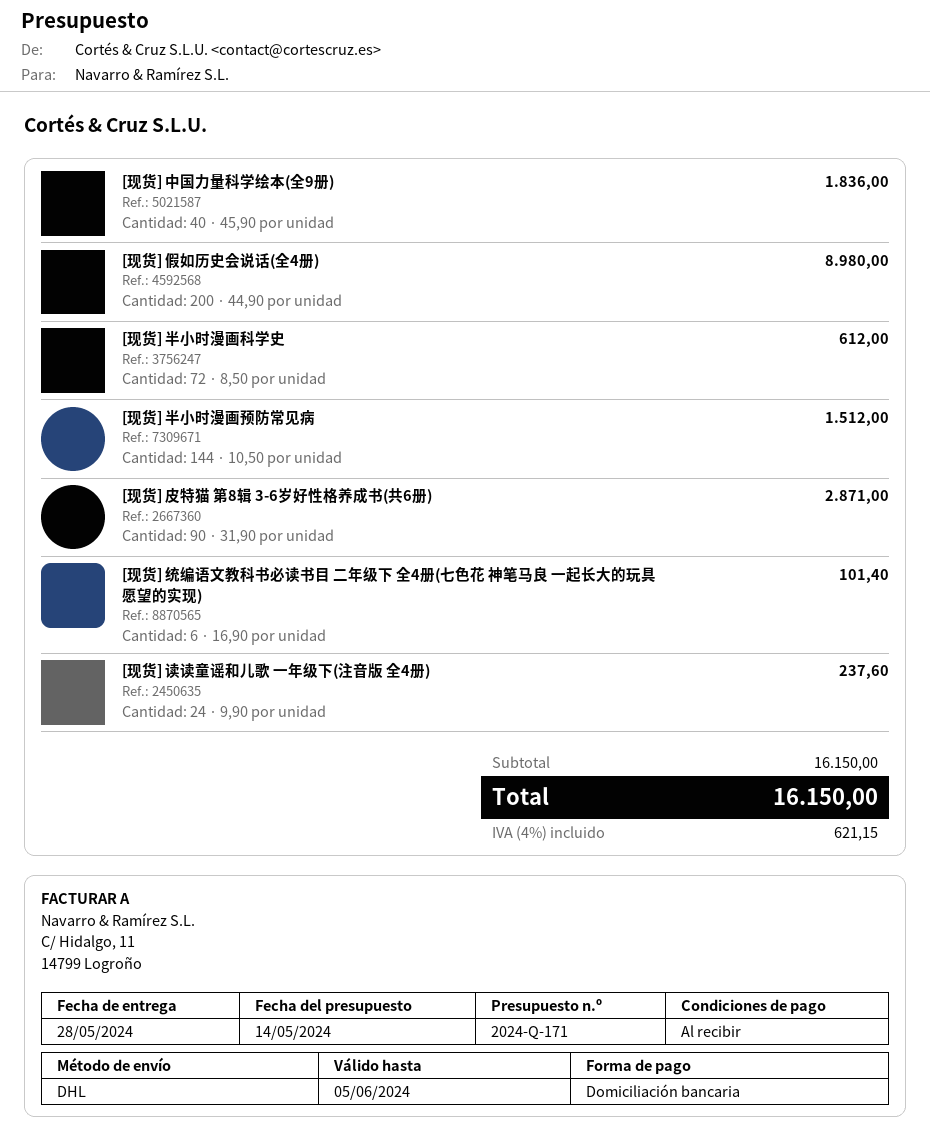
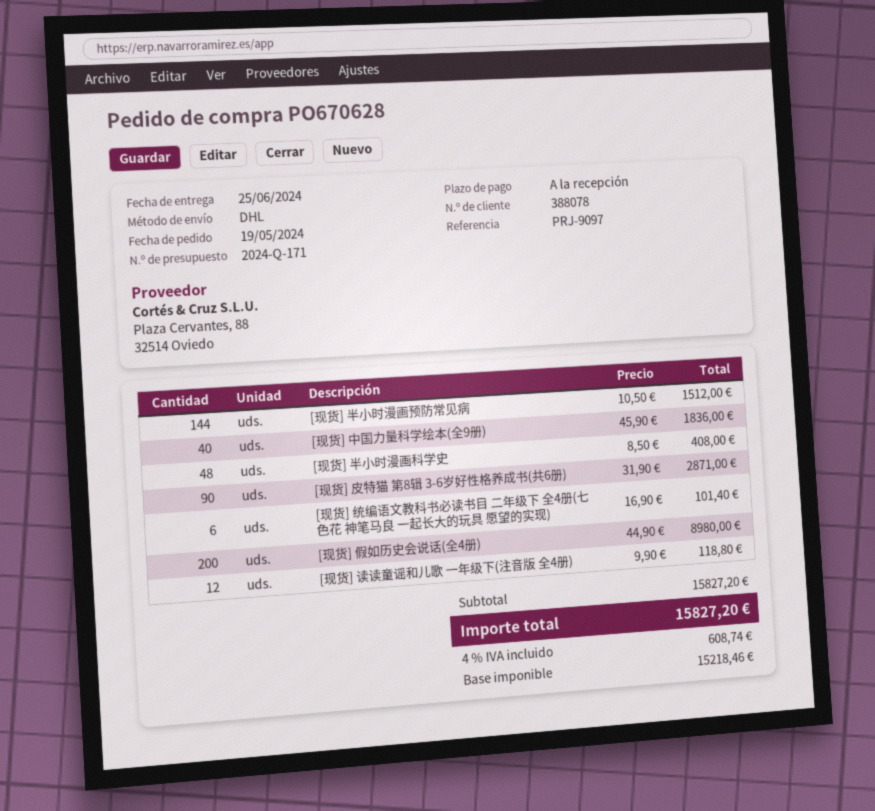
delivery date: 2024-05-28 -> 2024-06-25
[现货] 半小时漫画科学史: 72 x 8.50 = 612.00 -> 48 x 8.50 = 408.00
[现货] 读读童谣和儿歌 一年级下(注音版 全4册): 24 x 9.90 = 237.60 -> 12 x 9.90 = 118.80
subtotal: 16150.00 -> 15827.20
tax: 4% = 621.15 -> 4% = 608.74
total: 16150.00 -> 15827.20

